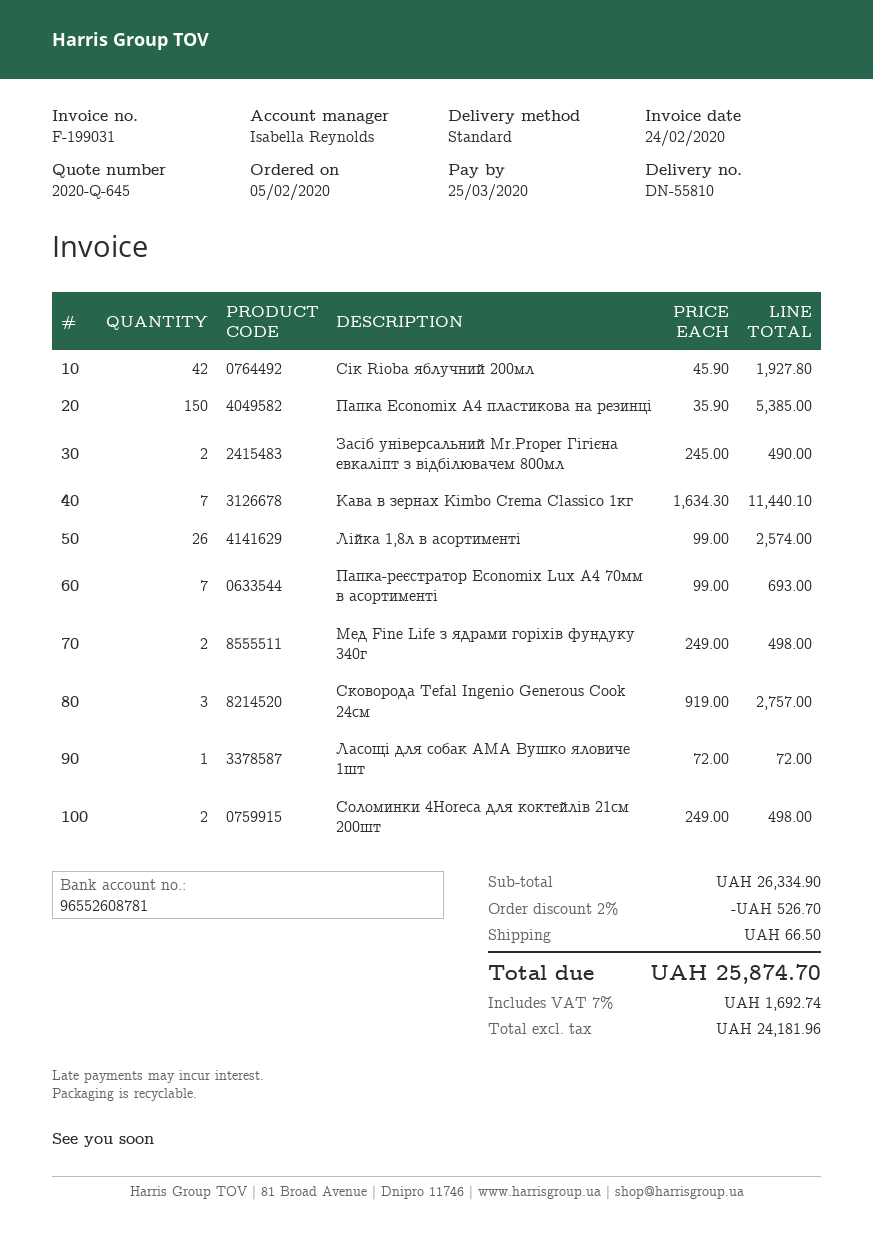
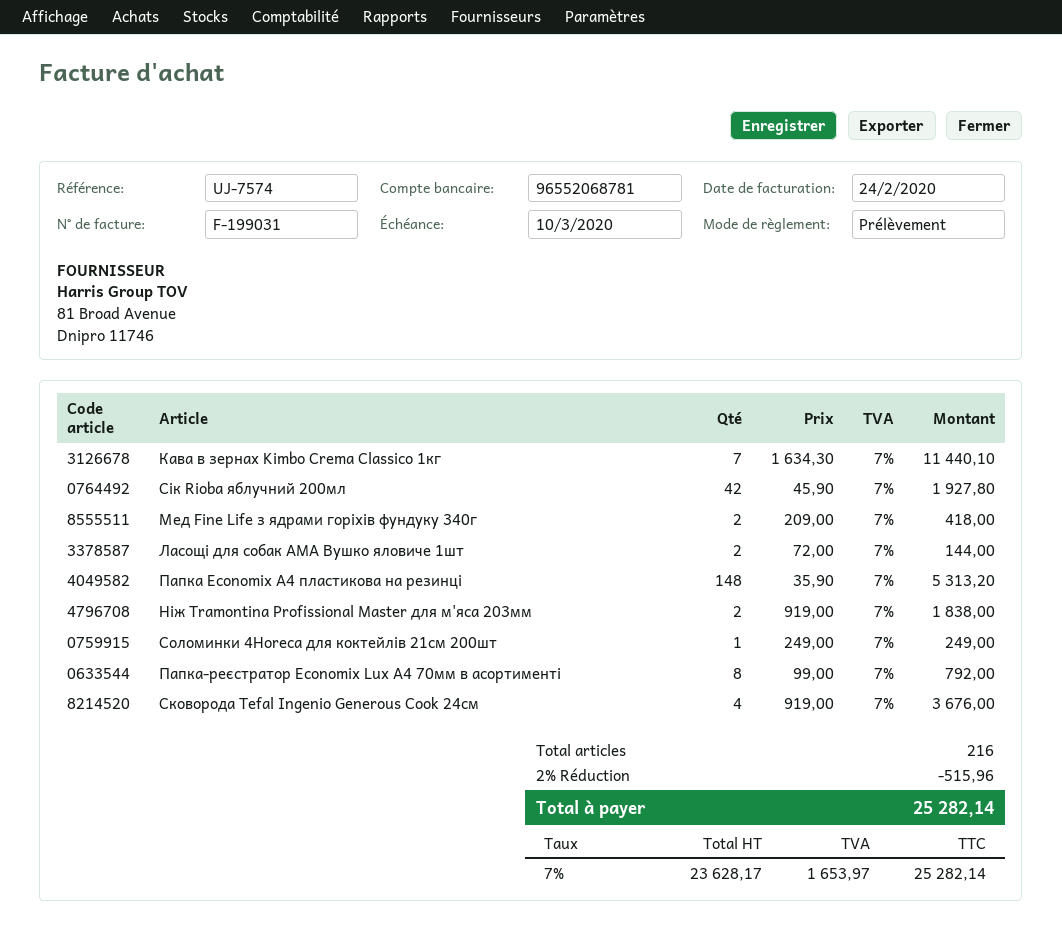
due date: 2020-03-25 -> 2020-03-10
bank account: 96552608781 -> 96552068781
Папка Economix A4 пластикова на резинці: 150 x 35.90 = 5385.00 -> 148 x 35.90 = 5313.20
Засіб універсальний Mr.Proper Гігієна евкаліпт з відбілювачем 800мл: 2 x 245.00 = 490.00 -> none
Лійка 1,8л в асортименті: 26 x 99.00 = 2574.00 -> none
Папка-реєстратор Economix Lux А4 70мм в асортименті: 7 x 99.00 = 693.00 -> 8 x 99.00 = 792.00
Мед Fine Life з ядрами горіхів фундуку 340г: 2 x 249.00 = 498.00 -> 2 x 209.00 = 418.00
Сковорода Tefal Ingenio Generous Cook 24см: 3 x 919.00 = 2757.00 -> 4 x 919.00 = 3676.00
Ласощі для собак AMA Вушко яловиче 1шт: 1 x 72.00 = 72.00 -> 2 x 72.00 = 144.00
Соломинки 4Horeca для коктейлів 21см 200шт: 2 x 249.00 = 498.00 -> 1 x 249.00 = 249.00
Ніж Tramontina Profissional Master для м'яса 203мм: none -> 2 x 919.00 = 1838.00
discount: 2% = 526.70 -> 2% = 515.96
shipping: 66.50 -> none
net: 24181.96 -> 23628.17
tax: 7% = 1692.74 -> 7% = 1653.97
total: 25874.70 -> 25282.14

